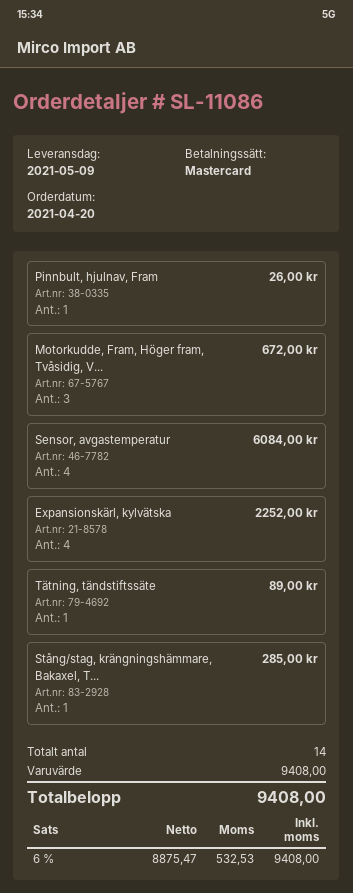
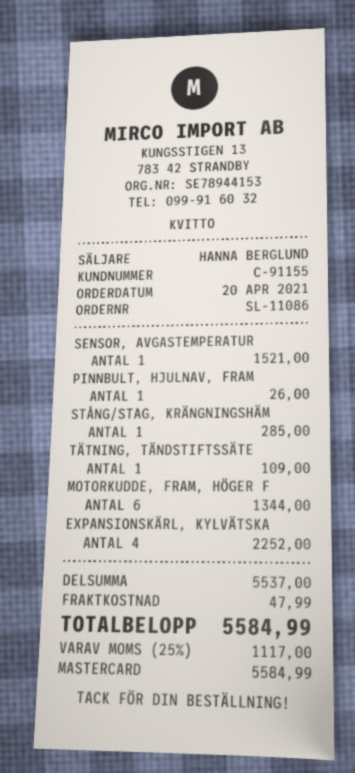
Motorkudde, Fram, Höger fram, Tvåsidig, V...: 3 for 672.00 -> 6 for 1344.00
Sensor, avgastemperatur: 4 for 6084.00 -> 1 for 1521.00
Tätning, tändstiftssäte: 1 for 89.00 -> 1 for 109.00
subtotal: 9408.00 -> 5537.00
shipping: none -> 47.99
tax: 6% = 532.53 -> 25% = 1117.00
total: 9408.00 -> 5584.99

